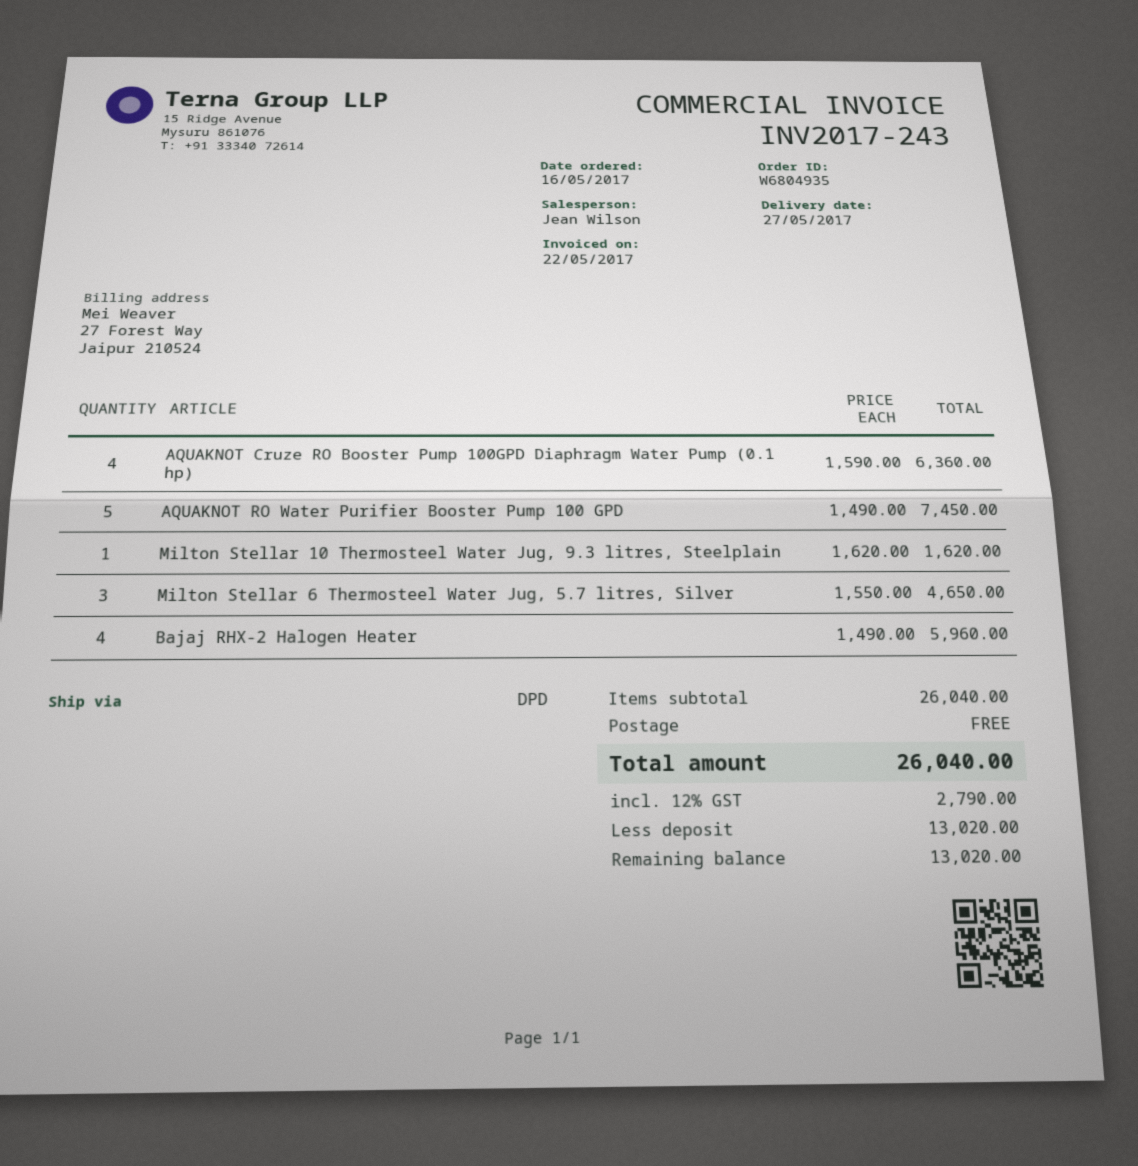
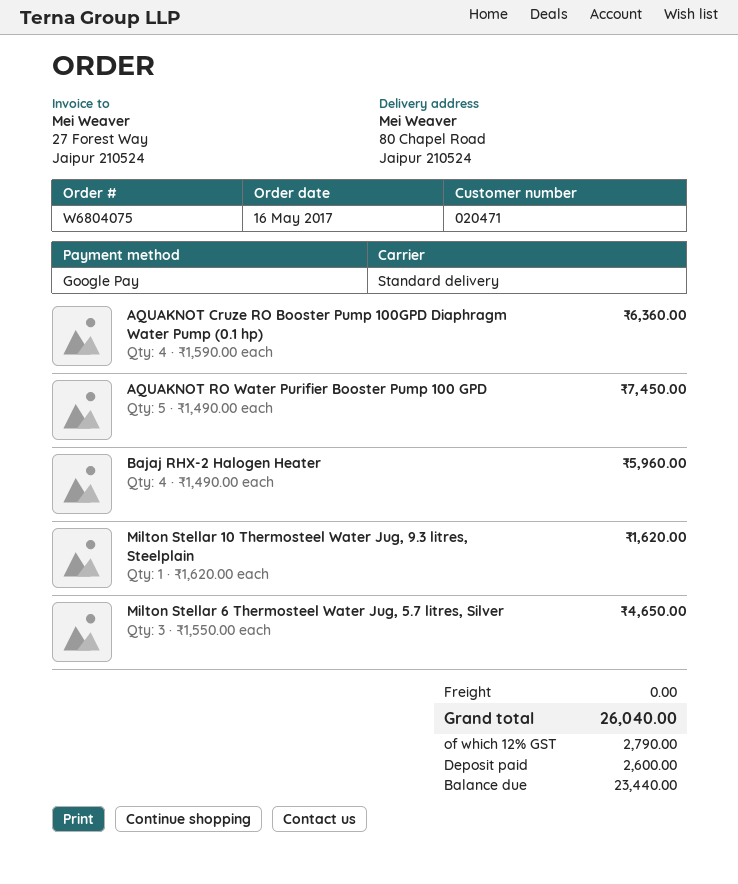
order number: W6804935 -> W6804075
shipping method: DPD -> standard
deposit: 13020.00 -> 2600.00
balance: 13020.00 -> 23440.00

